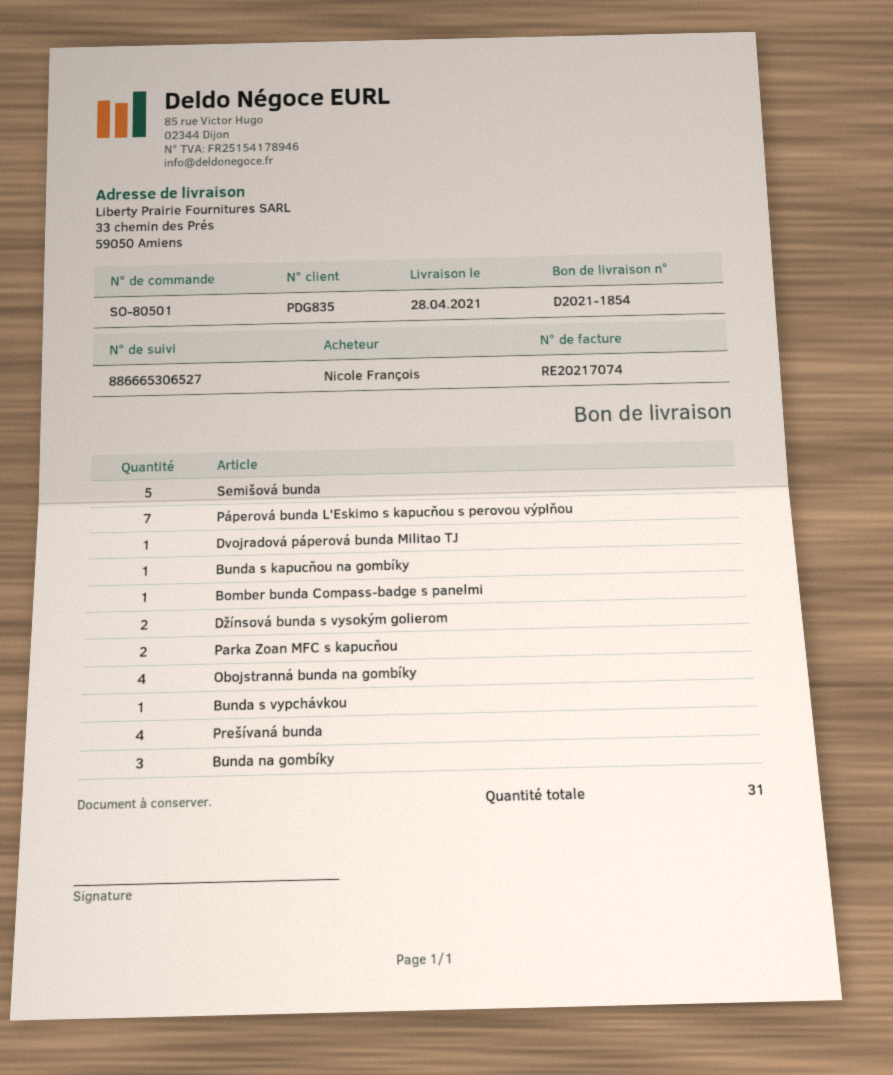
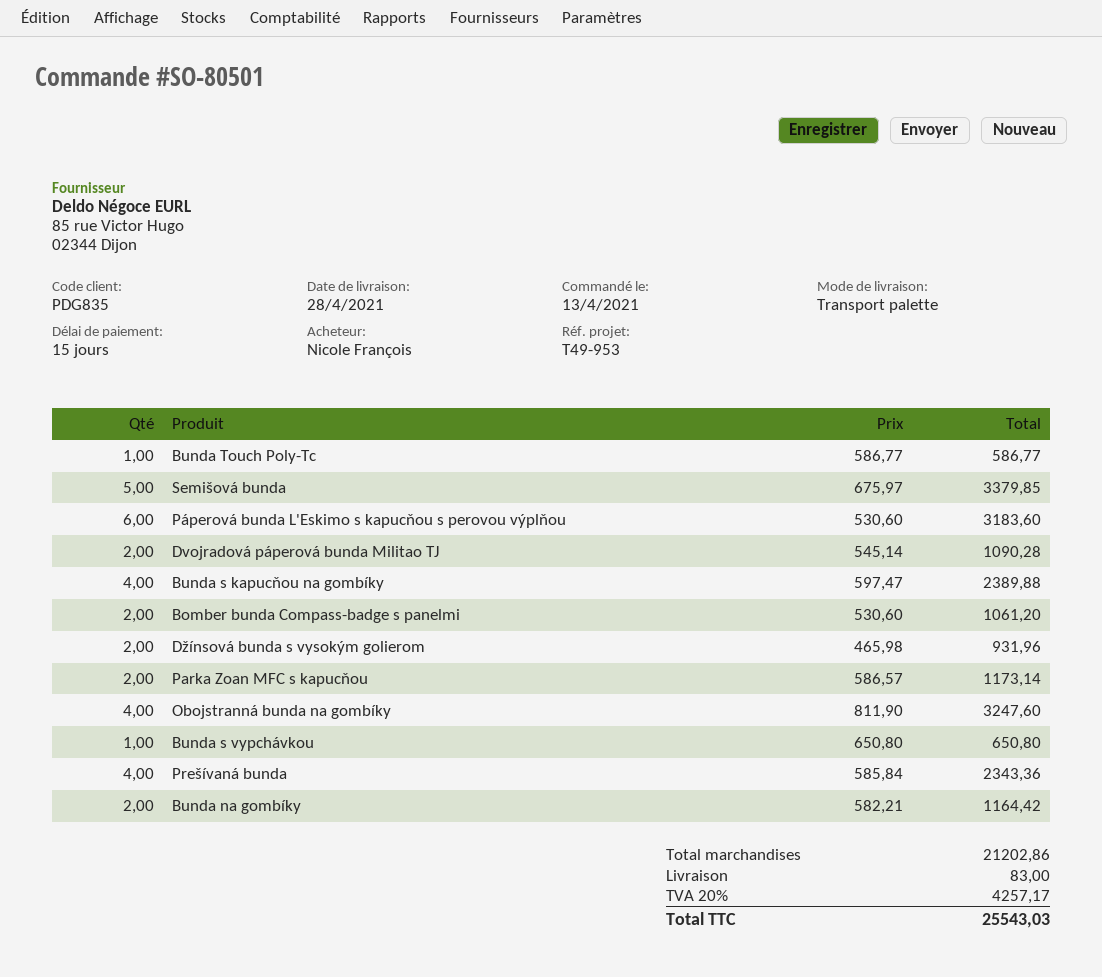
Páperová bunda L'Eskimo s kapucňou s perovou výplňou: 7 -> 6
Dvojradová páperová bunda Militao TJ: 1 -> 2
Bunda s kapucňou na gombíky: 1 -> 4
Bomber bunda Compass-badge s panelmi: 1 -> 2
Bunda na gombíky: 3 -> 2
Bunda Touch Poly-Tc: none -> 1

